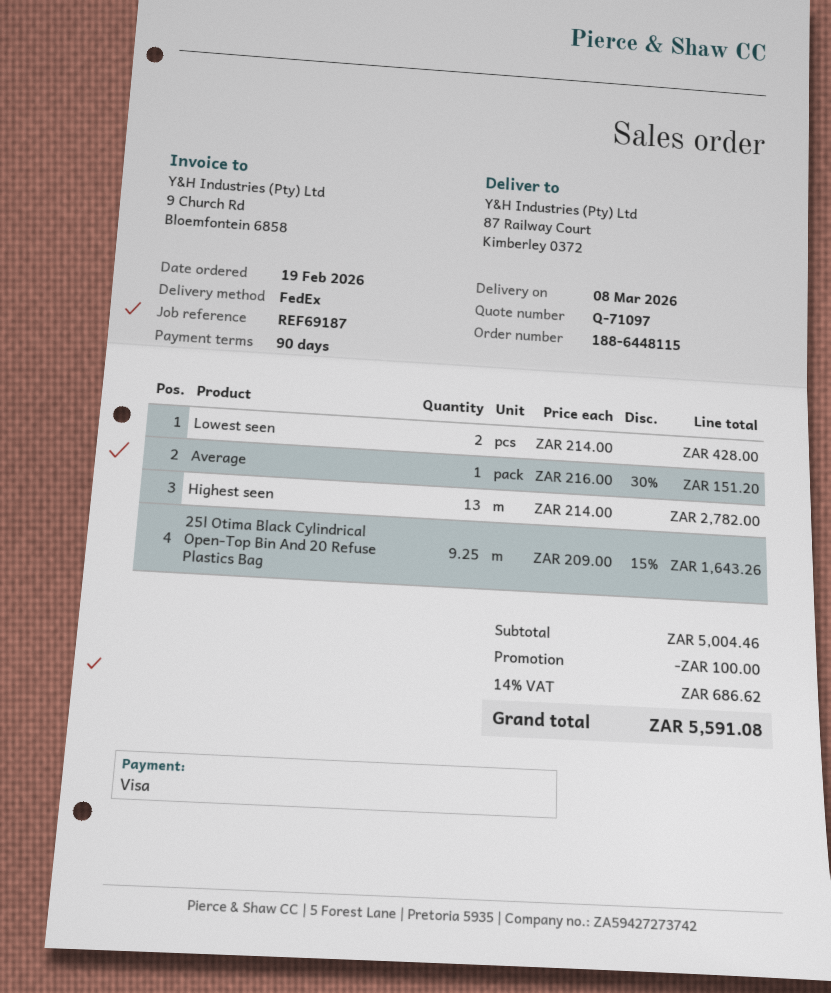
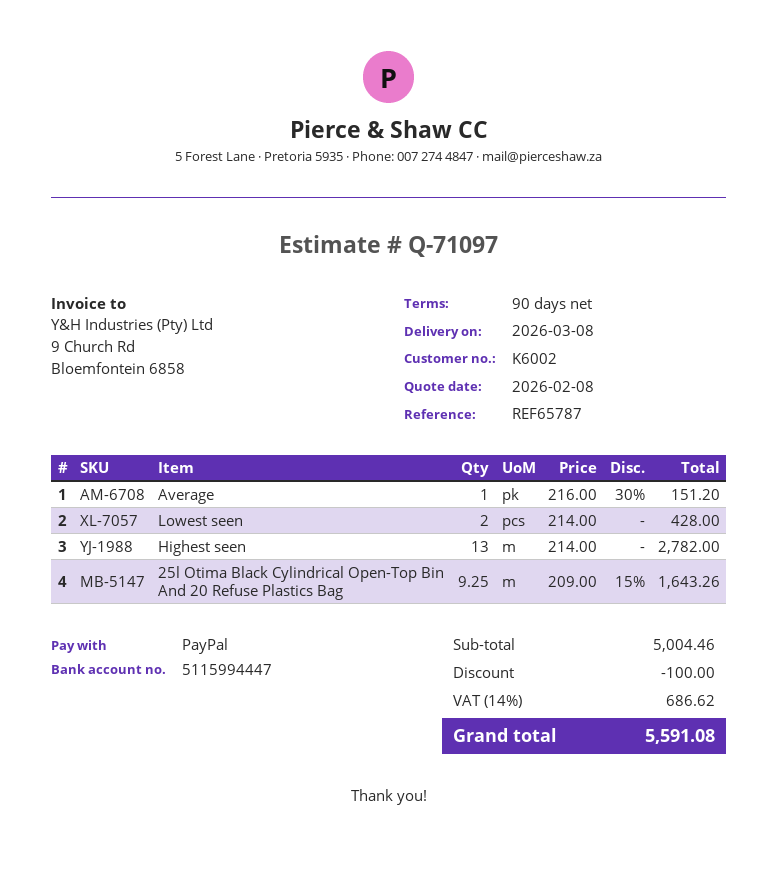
reference: REF69187 -> REF65787
payment method: Visa -> PayPal

